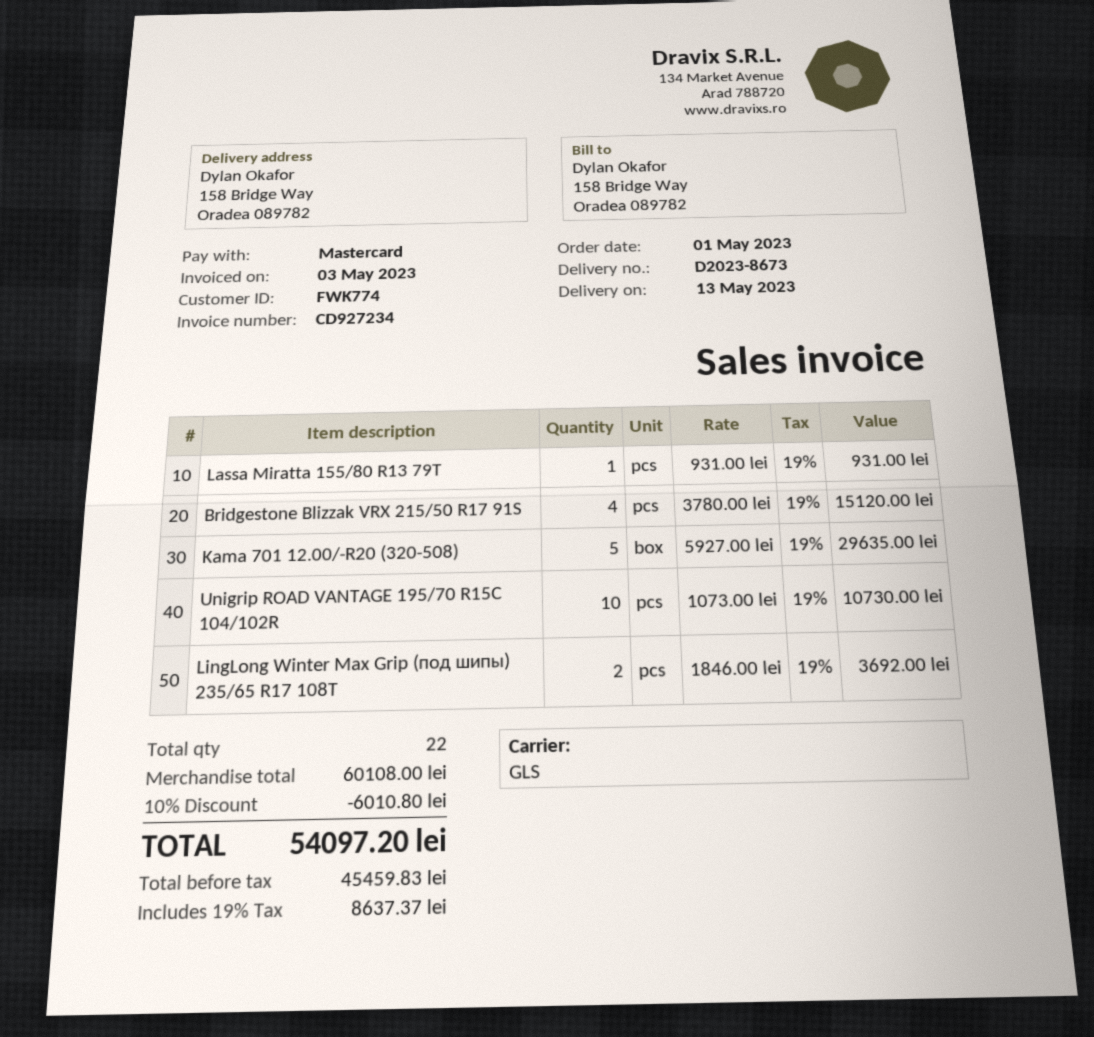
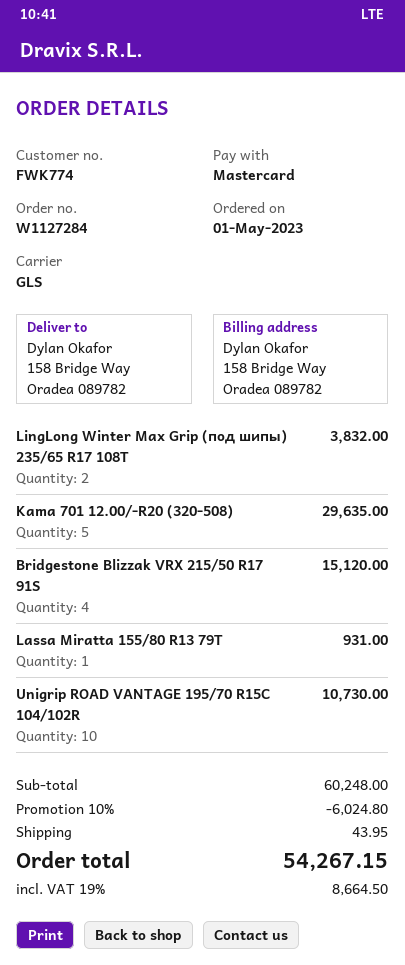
LingLong Winter Max Grip (под шипы) 235/65 R17 108T: 2 for 3692.00 -> 2 for 3832.00
subtotal: 60108.00 -> 60248.00
discount: 10% = 6010.80 -> 10% = 6024.80
shipping: none -> 43.95
tax: 19% = 8637.37 -> 19% = 8664.50
total: 54097.20 -> 54267.15

